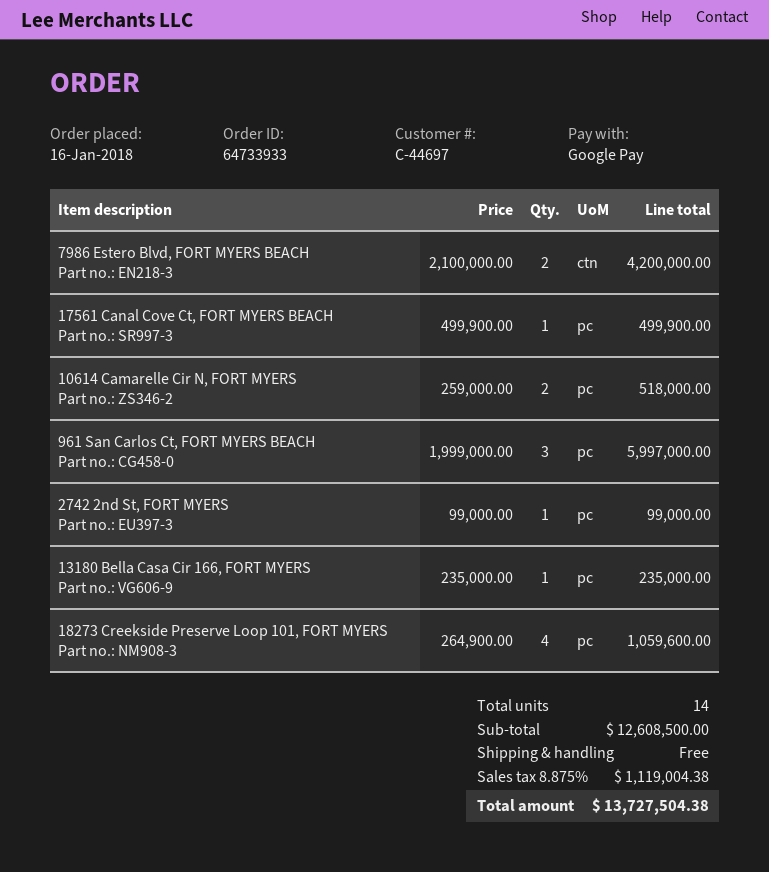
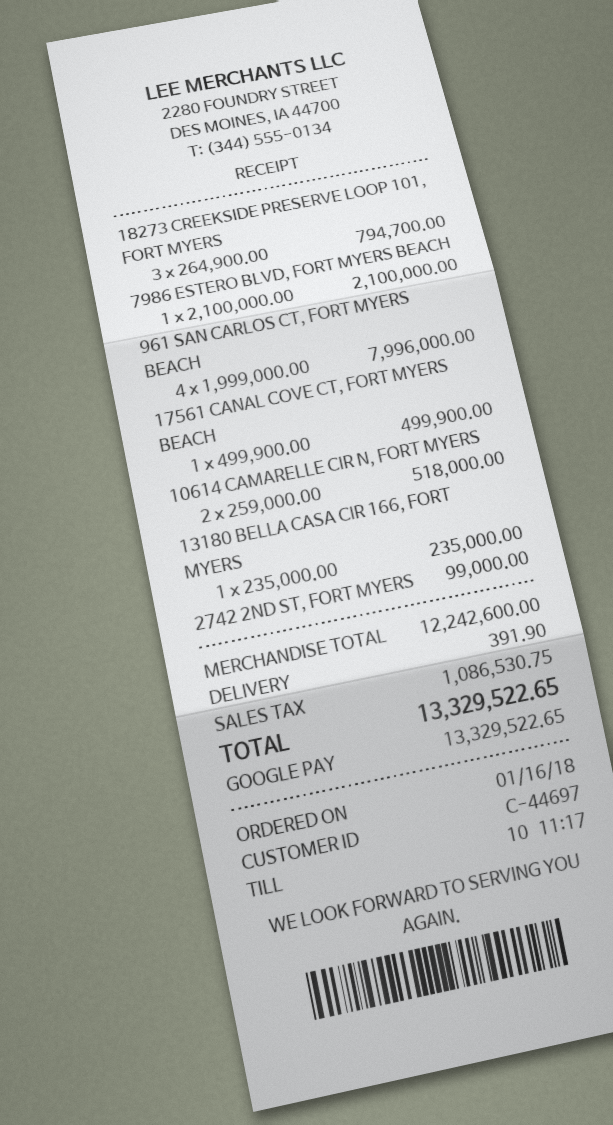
7986 Estero Blvd, FORT MYERS BEACH: 2 x 2100000.00 = 4200000.00 -> 1 x 2100000.00 = 2100000.00
961 San Carlos Ct, FORT MYERS BEACH: 3 x 1999000.00 = 5997000.00 -> 4 x 1999000.00 = 7996000.00
18273 Creekside Preserve Loop 101, FORT MYERS: 4 x 264900.00 = 1059600.00 -> 3 x 264900.00 = 794700.00
subtotal: 12608500.00 -> 12242600.00
shipping: 0.00 -> 391.90
tax: 1119004.38 -> 1086530.75
total: 13727504.38 -> 13329522.65

